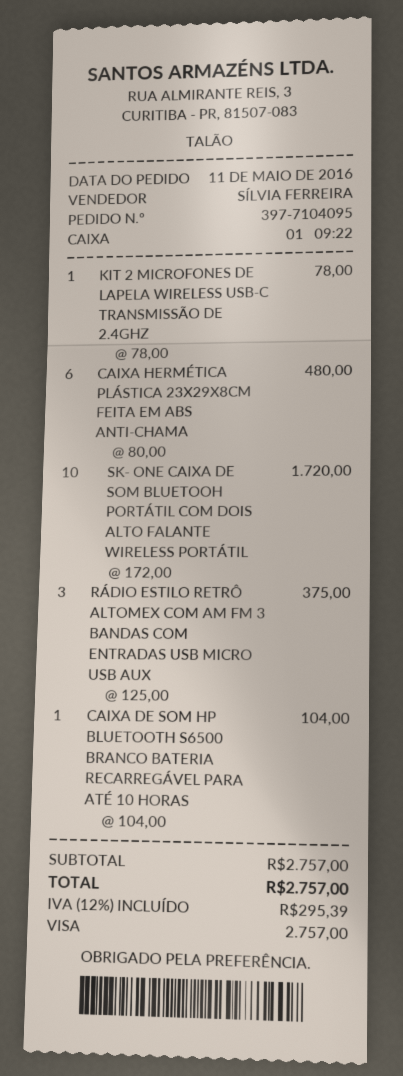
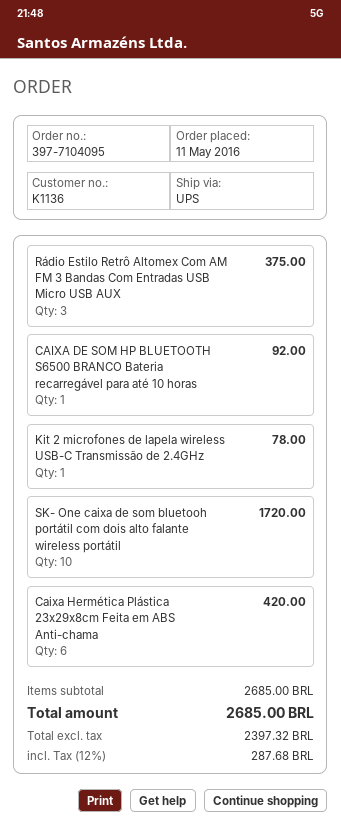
CAIXA HERMÉTICA PLÁSTICA 23X29X8CM FEITA EM ABS ANTI-CHAMA: 6 for 480.00 -> 6 for 420.00
CAIXA DE SOM HP BLUETOOTH S6500 BRANCO BATERIA RECARREGÁVEL PARA ATÉ 10 HORAS: 1 for 104.00 -> 1 for 92.00
subtotal: 2757.00 -> 2685.00
tax: 12% = 295.39 -> 12% = 287.68
total: 2757.00 -> 2685.00

